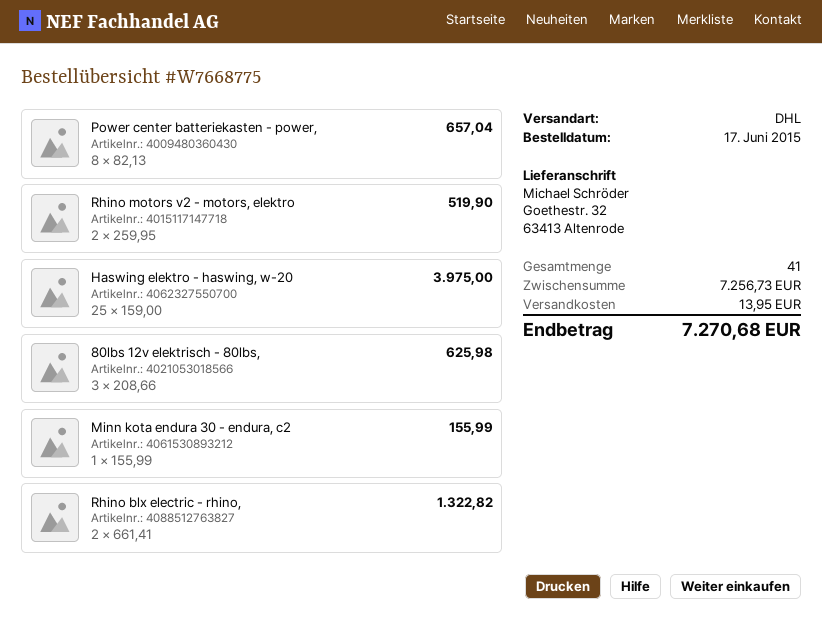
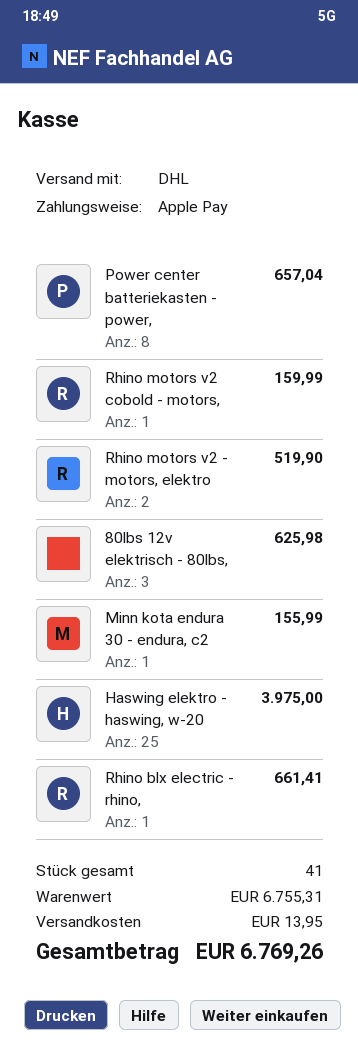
Rhino blx electric - rhino,: 2 for 1322.82 -> 1 for 661.41
Rhino motors v2 cobold - motors,: none -> 1 for 159.99
subtotal: 7256.73 -> 6755.31
total: 7270.68 -> 6769.26

